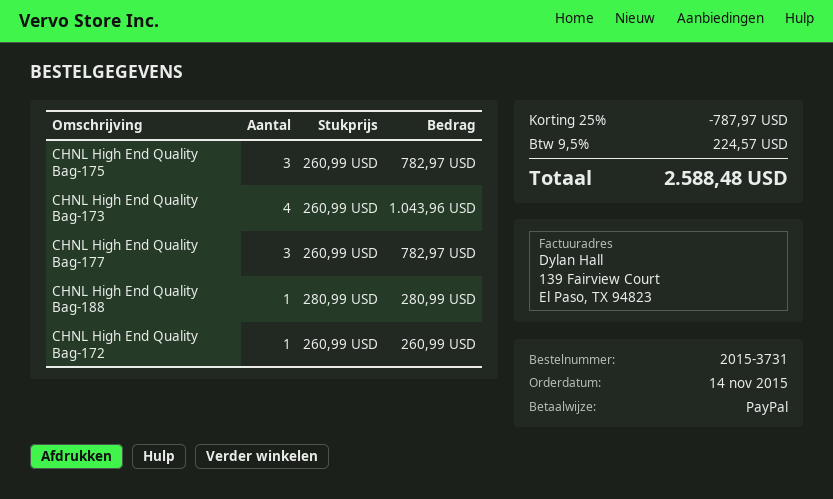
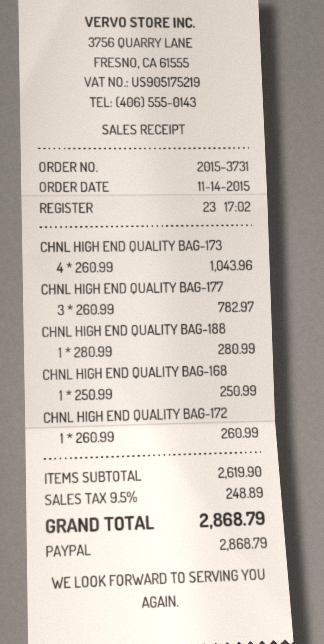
CHNL High End Quality Bag-175: 3 x 260.99 = 782.97 -> none
CHNL HIGH END QUALITY BAG-168: none -> 1 x 250.99 = 250.99
discount: 25% = 787.97 -> none
tax: 9.5% = 224.57 -> 9.5% = 248.89
total: 2588.48 -> 2868.79

